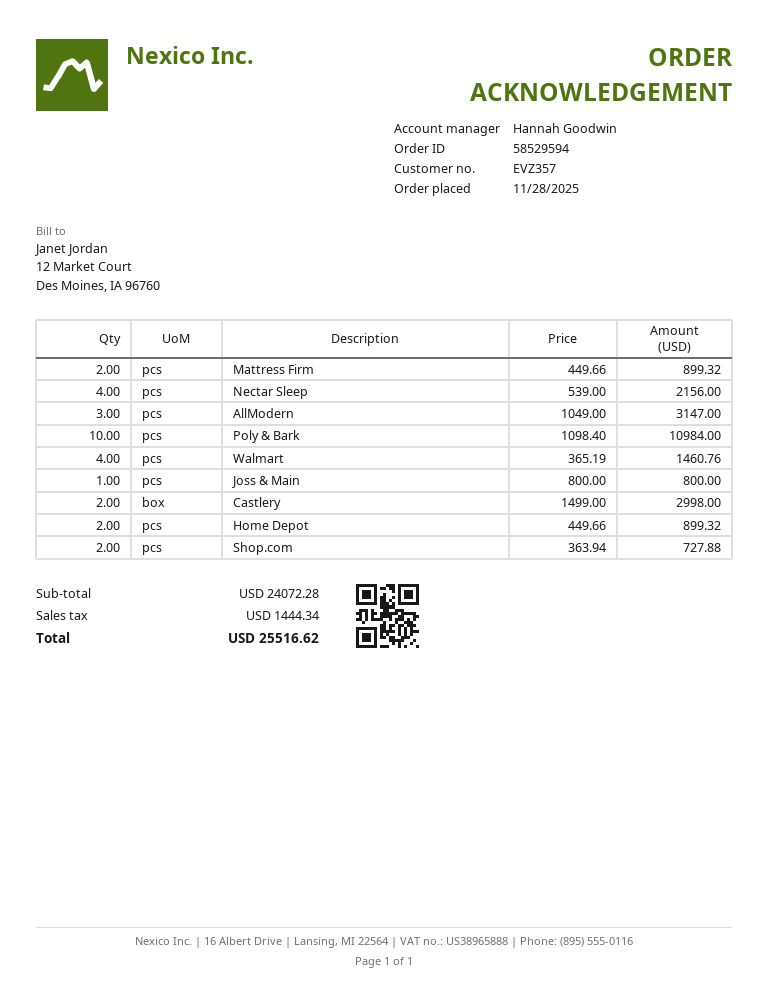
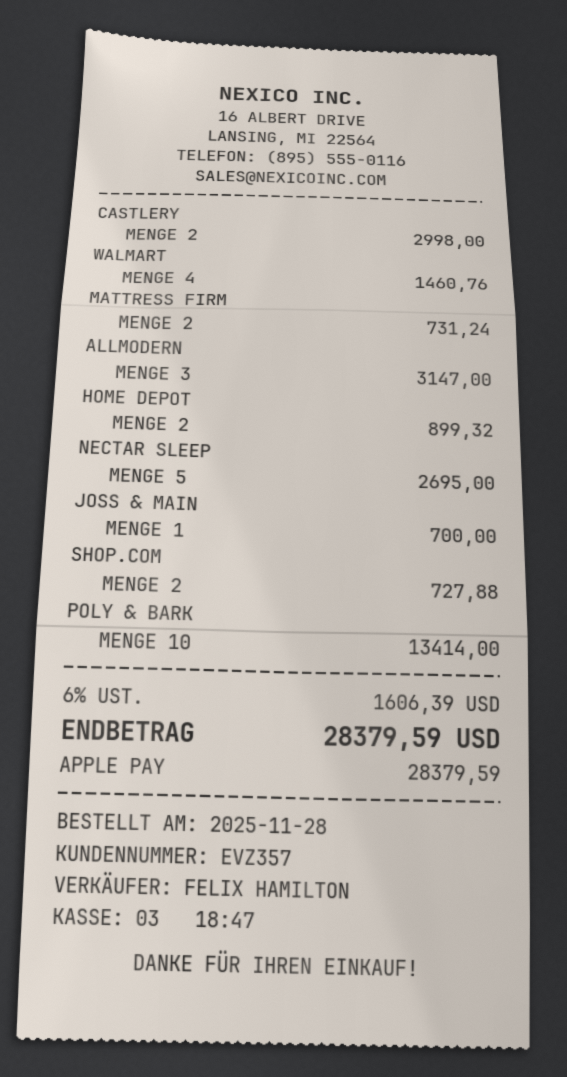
sales rep: Hannah Goodwin -> FELIX HAMILTON
Mattress Firm: 2 for 899.32 -> 2 for 731.24
Nectar Sleep: 4 for 2156.00 -> 5 for 2695.00
Poly & Bark: 10 for 10984.00 -> 10 for 13414.00
Joss & Main: 1 for 800.00 -> 1 for 700.00
tax: 1444.34 -> 1606.39
total: 25516.62 -> 28379.59

